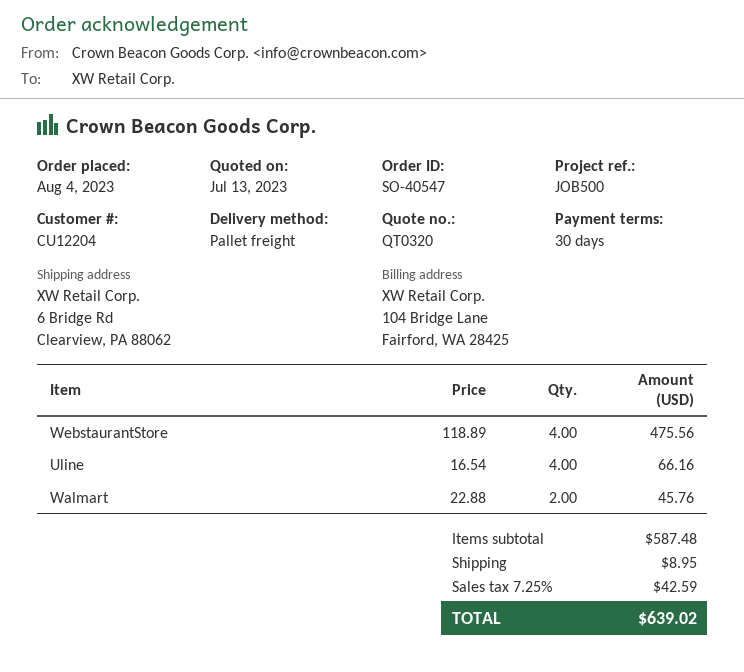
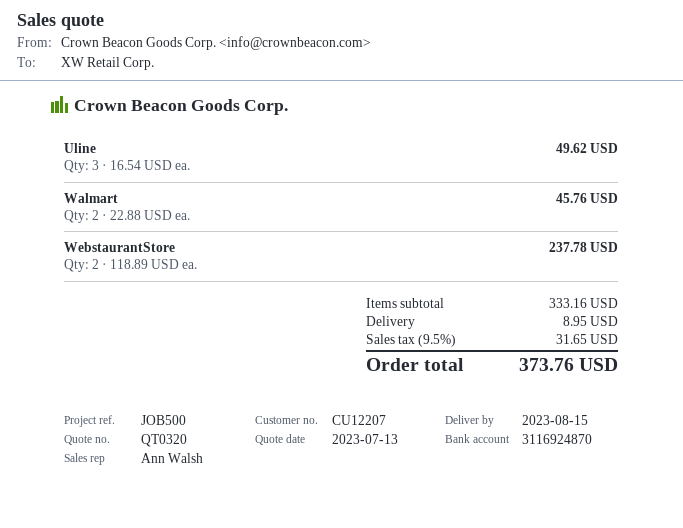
customer number: CU12204 -> CU12207
WebstaurantStore: 4 x 118.89 = 475.56 -> 2 x 118.89 = 237.78
Uline: 4 x 16.54 = 66.16 -> 3 x 16.54 = 49.62
subtotal: 587.48 -> 333.16
tax: 7.25% = 42.59 -> 9.5% = 31.65
total: 639.02 -> 373.76

